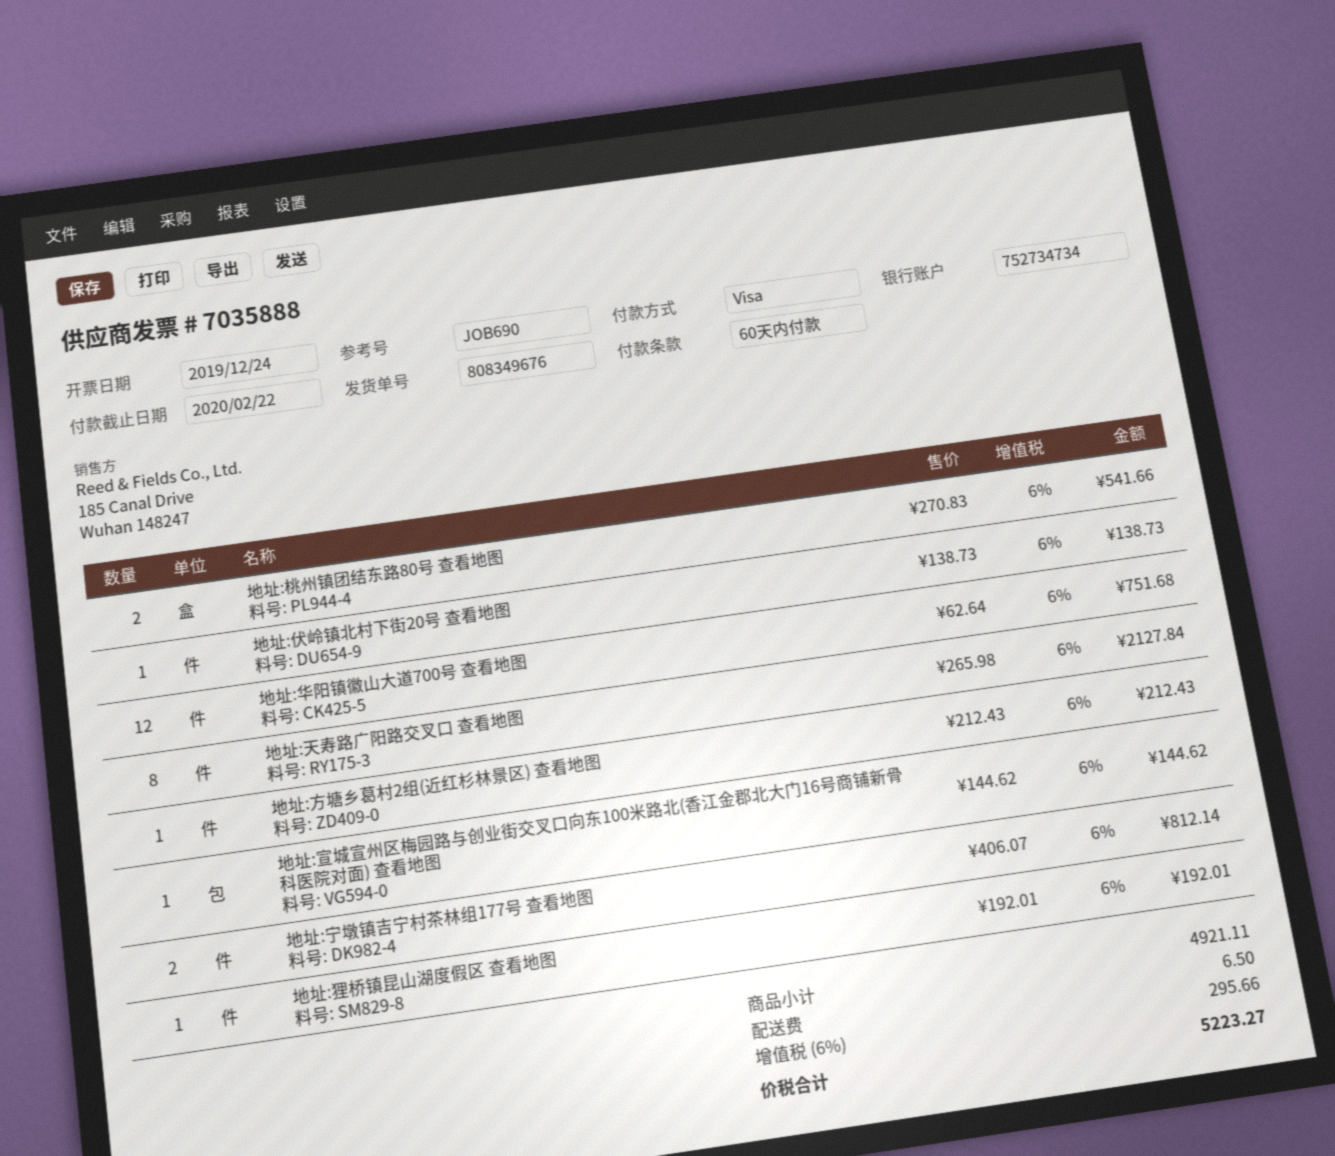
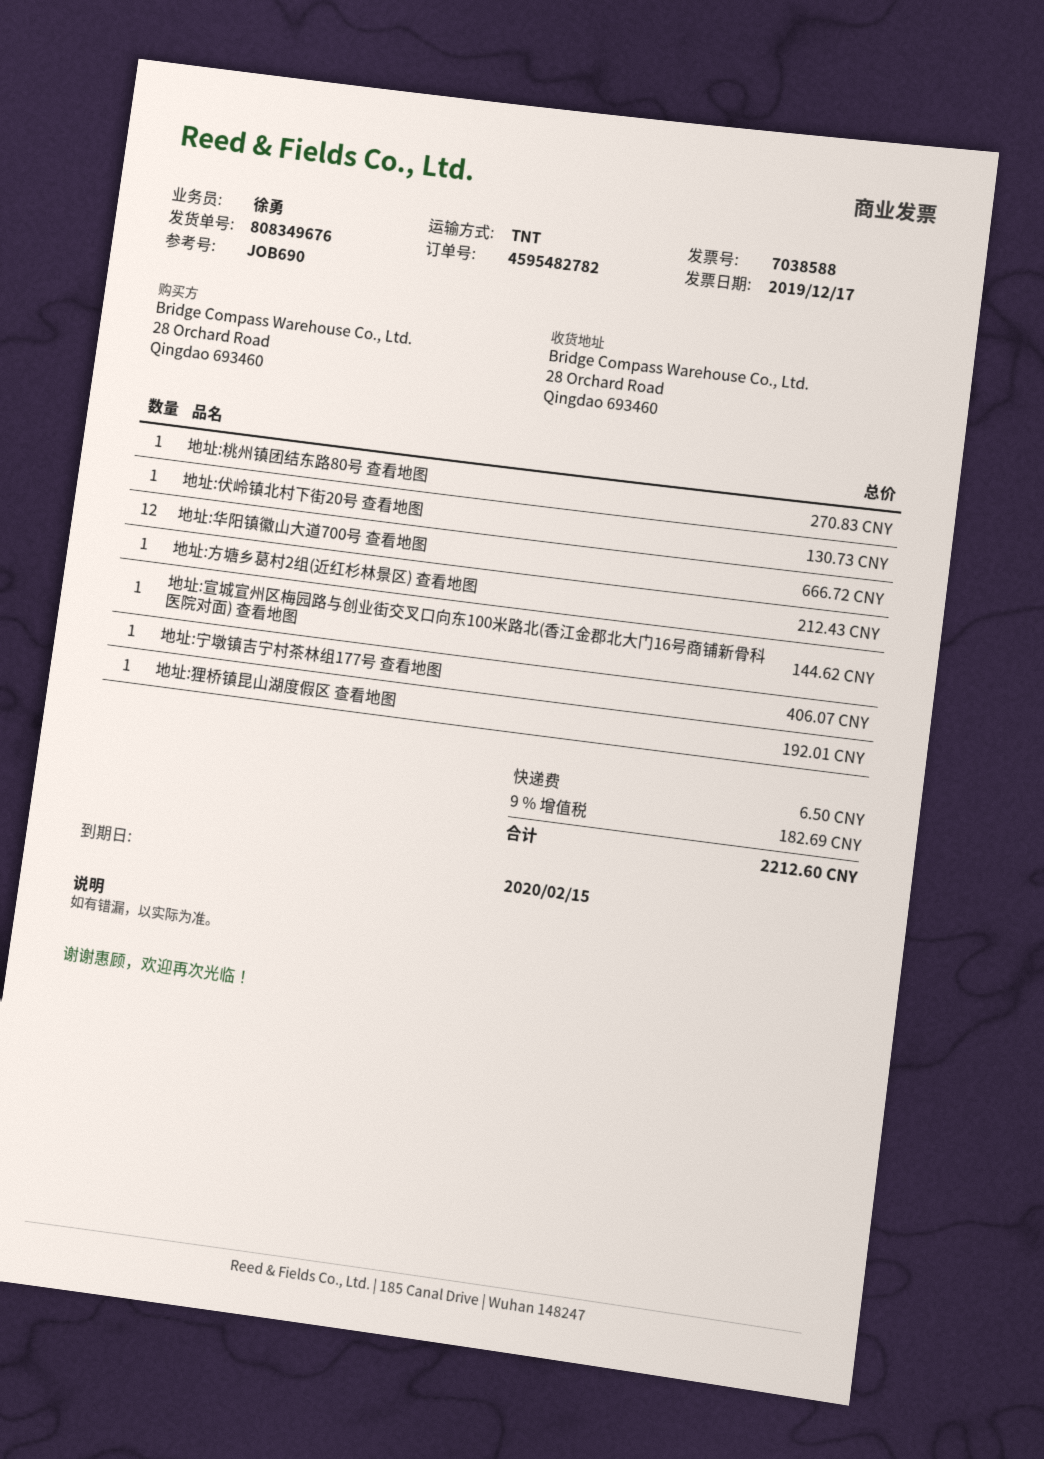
invoice number: 7035888 -> 7038588
invoice date: 2019-12-24 -> 2019-12-17
due date: 2020-02-22 -> 2020-02-15
地址:桃州镇团结东路80号 查看地图: 2 for 541.66 -> 1 for 270.83
地址:伏岭镇北村下街20号 查看地图: 1 for 138.73 -> 1 for 130.73
地址:华阳镇徽山大道700号 查看地图: 12 for 751.68 -> 12 for 666.72
地址:天寿路广阳路交叉口 查看地图: 8 for 2127.84 -> none
地址:宁墩镇吉宁村茶林组177号 查看地图: 2 for 812.14 -> 1 for 406.07
tax: 6% = 295.66 -> 9% = 182.69
total: 5223.27 -> 2212.60

